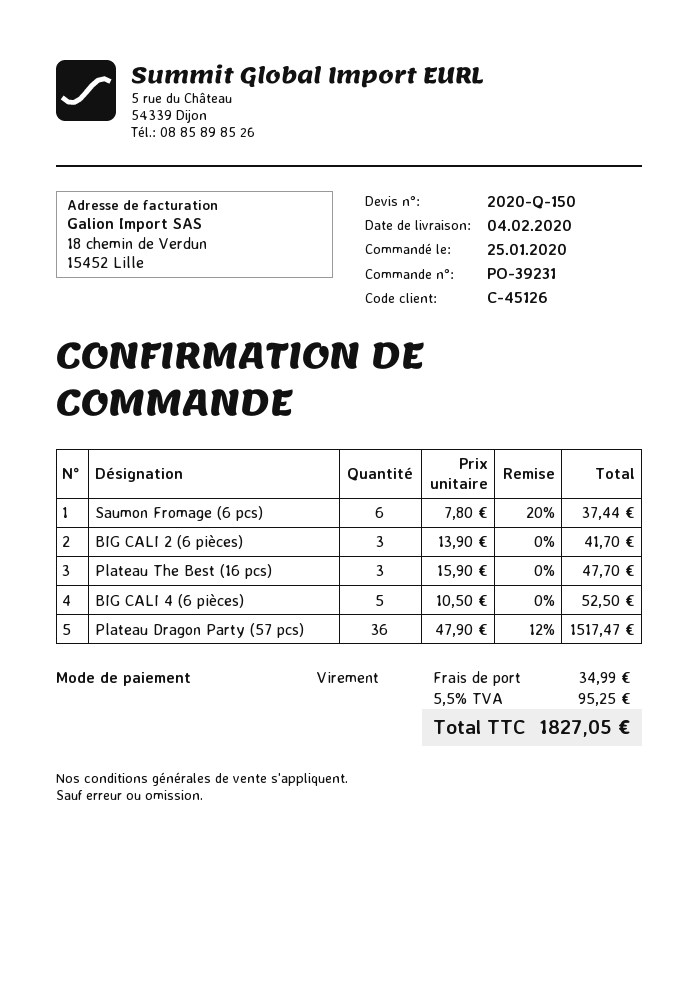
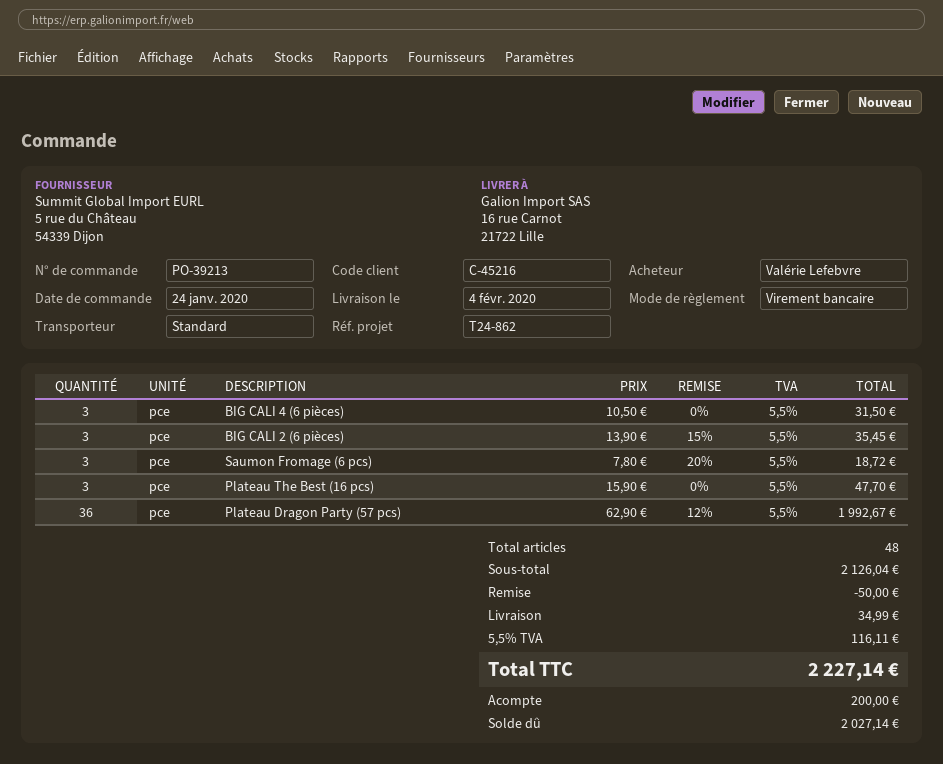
order number: PO-39231 -> PO-39213
order date: 2020-01-25 -> 2020-01-24
customer number: C-45126 -> C-45216
Saumon Fromage (6 pcs): 6 x 7.80 - 20% = 37.44 -> 3 x 7.80 - 20% = 18.72
BIG CALI 2 (6 pièces): 3 x 13.90 = 41.70 -> 3 x 13.90 - 15% = 35.45
BIG CALI 4 (6 pièces): 5 x 10.50 = 52.50 -> 3 x 10.50 = 31.50
Plateau Dragon Party (57 pcs): 36 x 47.90 - 12% = 1517.47 -> 36 x 62.90 - 12% = 1992.67
discount: none -> 50.00
tax: 5.5% = 95.25 -> 5.5% = 116.11
total: 1827.05 -> 2227.14

